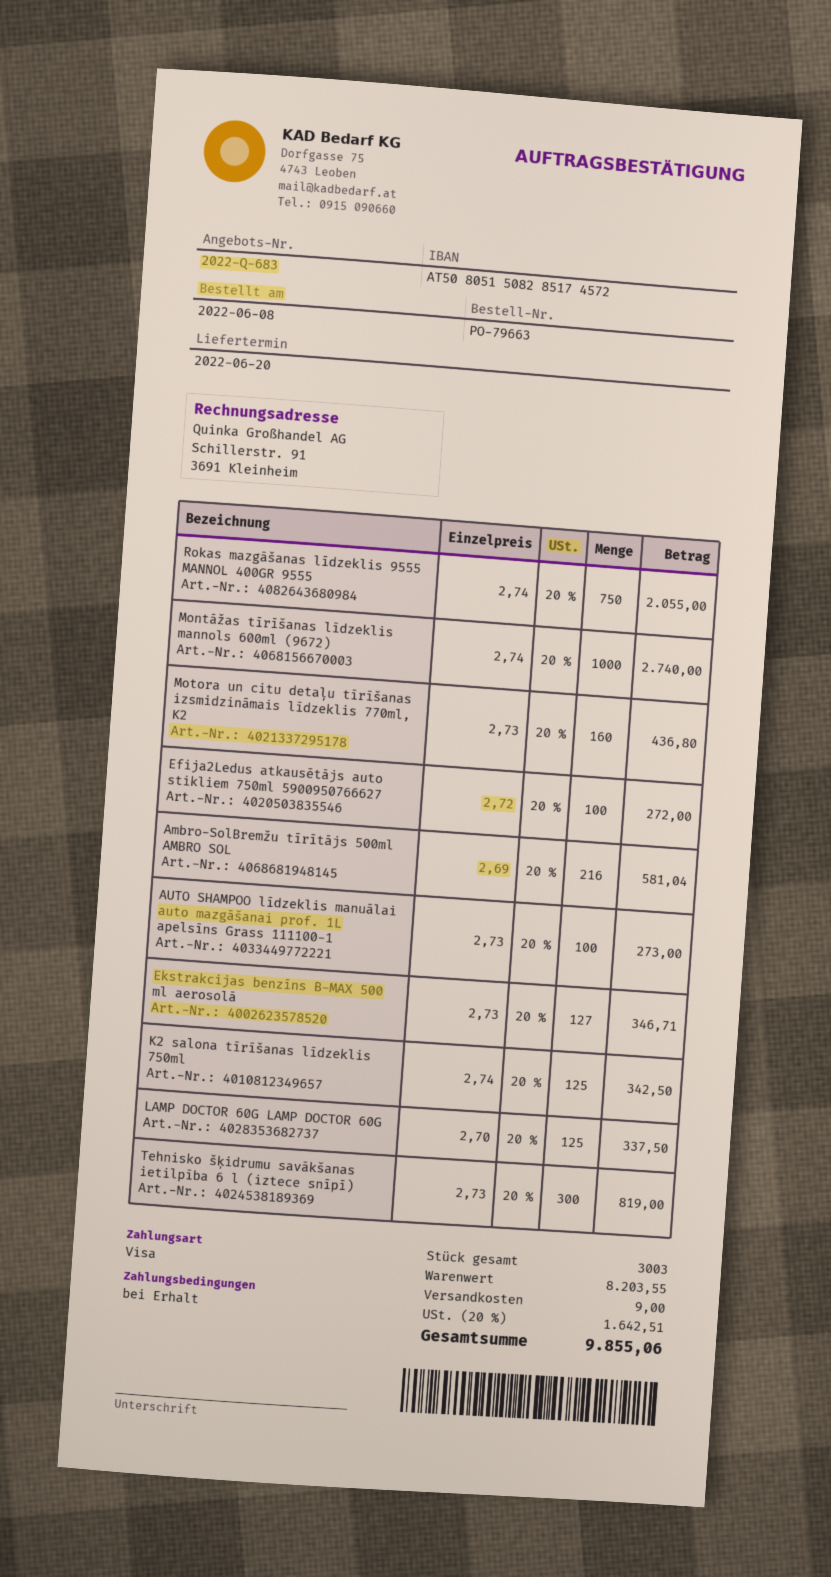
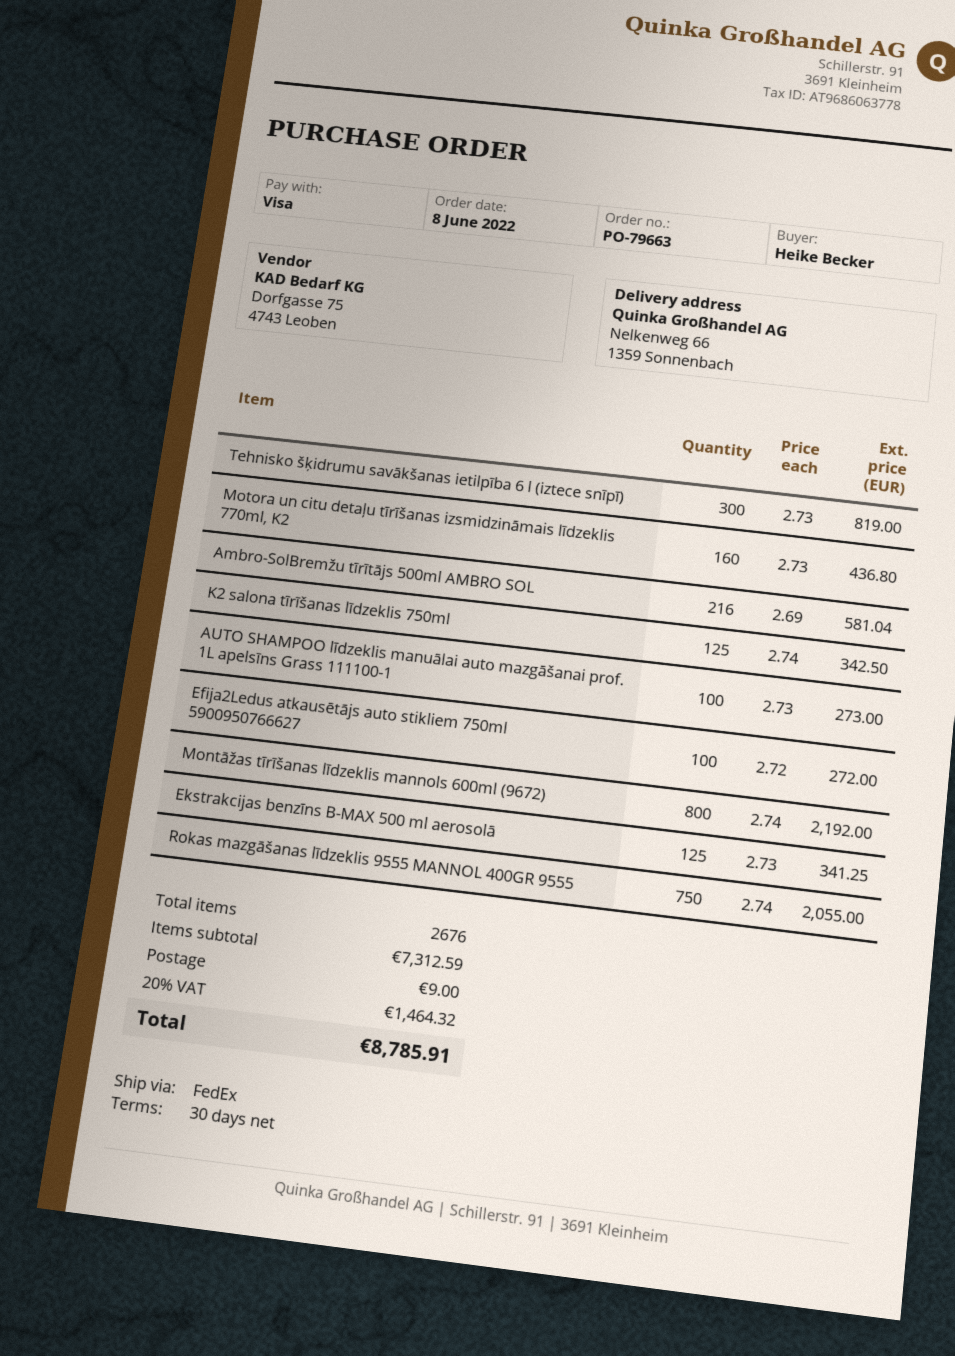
payment terms: on receipt -> 30 days
Montāžas tīrīšanas līdzeklis mannols 600ml (9672): 1000 x 2.74 = 2740.00 -> 800 x 2.74 = 2192.00
Ekstrakcijas benzīns B-MAX 500 ml aerosolā: 127 x 2.73 = 346.71 -> 125 x 2.73 = 341.25
LAMP DOCTOR 60G LAMP DOCTOR 60G: 125 x 2.70 = 337.50 -> none
total quantity: 3003 -> 2676
subtotal: 8203.55 -> 7312.59
tax: 20% = 1642.51 -> 20% = 1464.32
total: 9855.06 -> 8785.91

